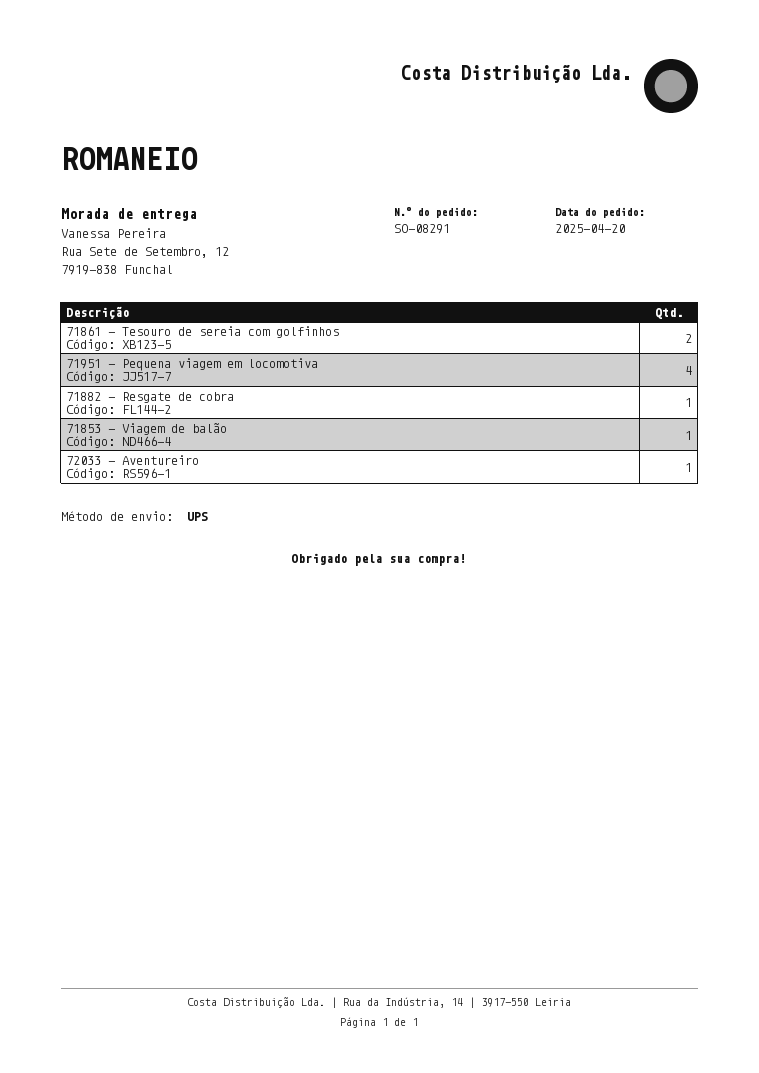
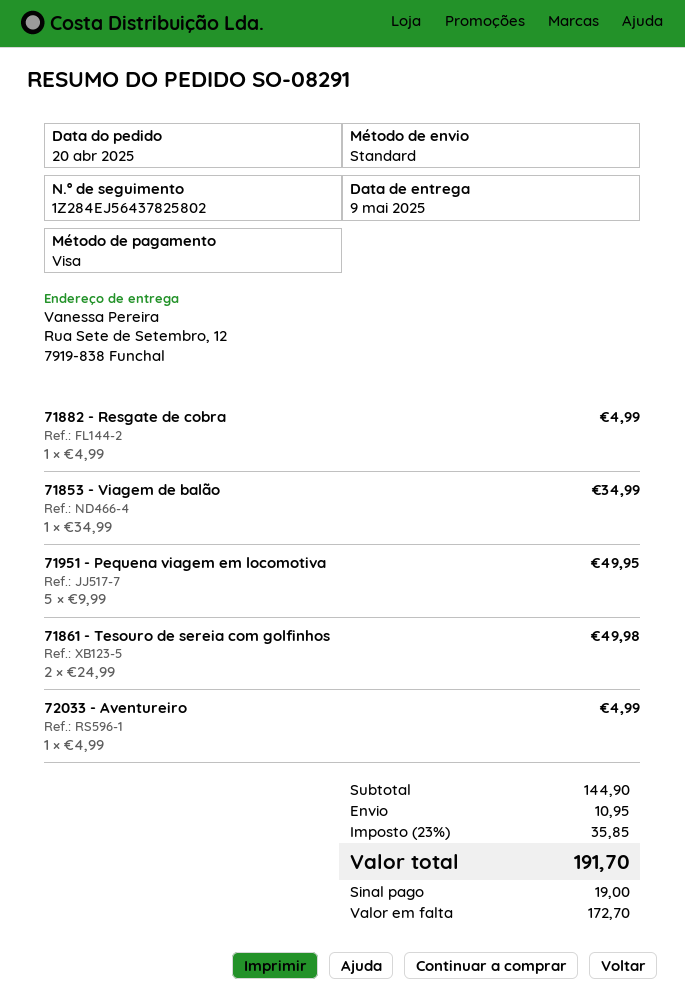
shipping method: UPS -> standard
71951 - Pequena viagem em locomotiva: 4 -> 5

